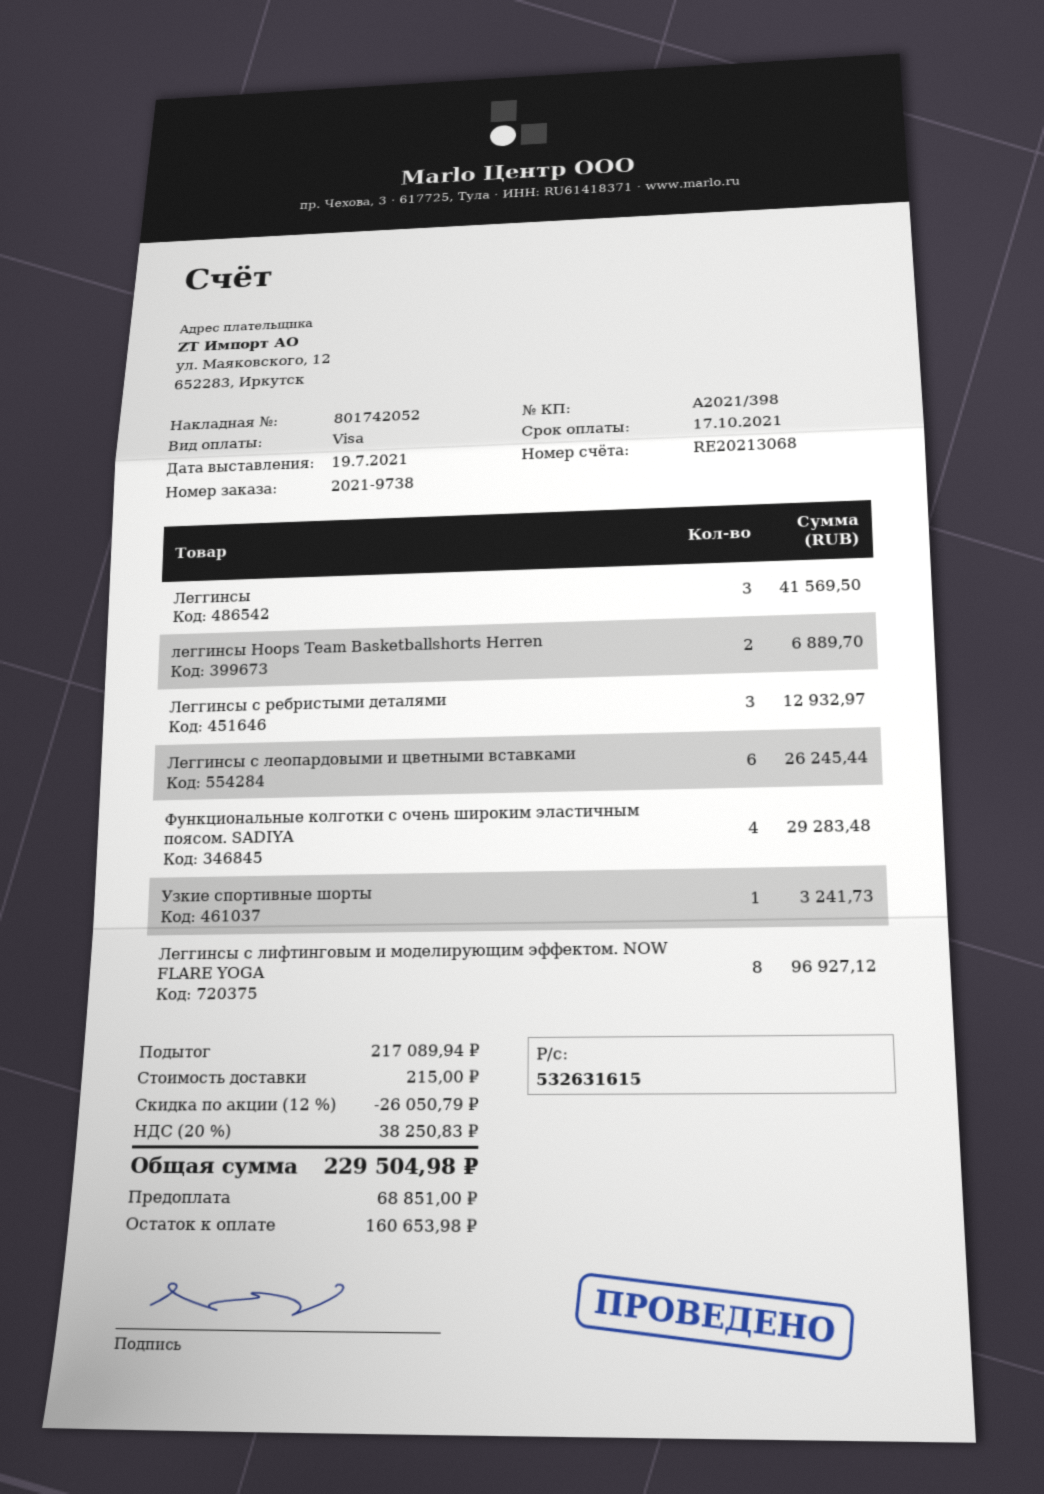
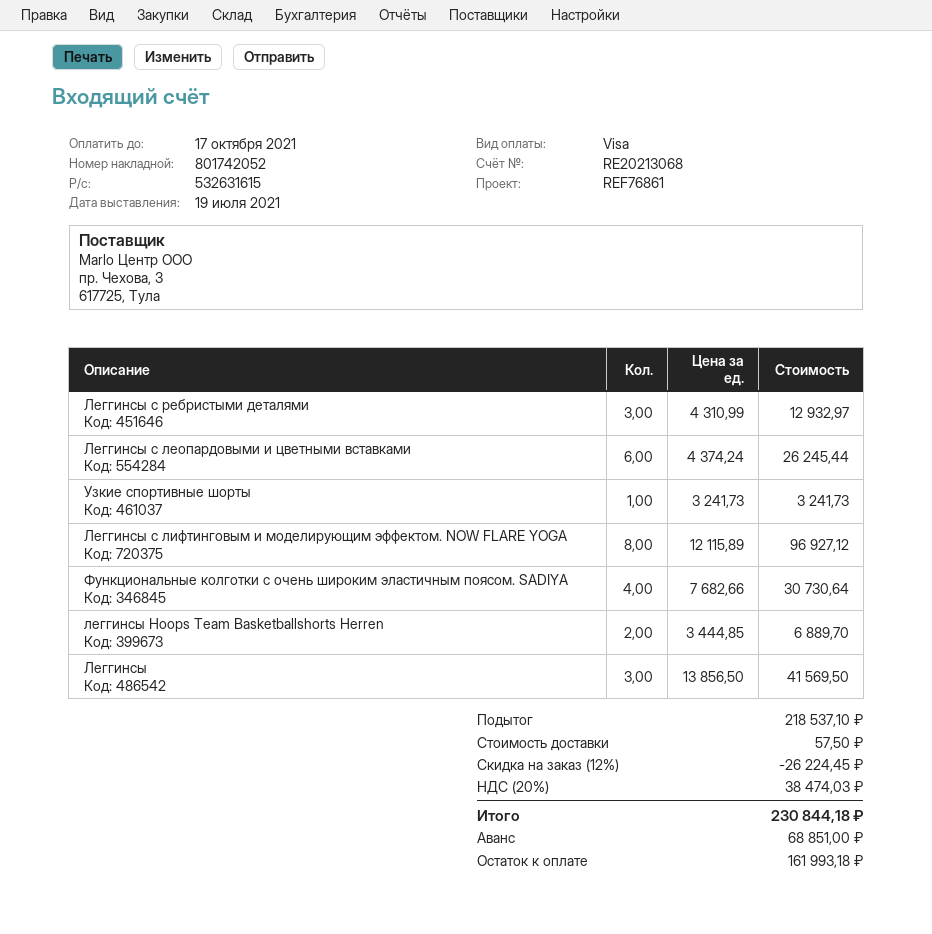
Функциональные колготки с очень широким эластичным поясом. SADIYA: 4 for 29283.48 -> 4 for 30730.64
subtotal: 217089.94 -> 218537.10
discount: 12% = 26050.79 -> 12% = 26224.45
shipping: 215.00 -> 57.50
tax: 20% = 38250.83 -> 20% = 38474.03
total: 229504.98 -> 230844.18
balance: 160653.98 -> 161993.18

